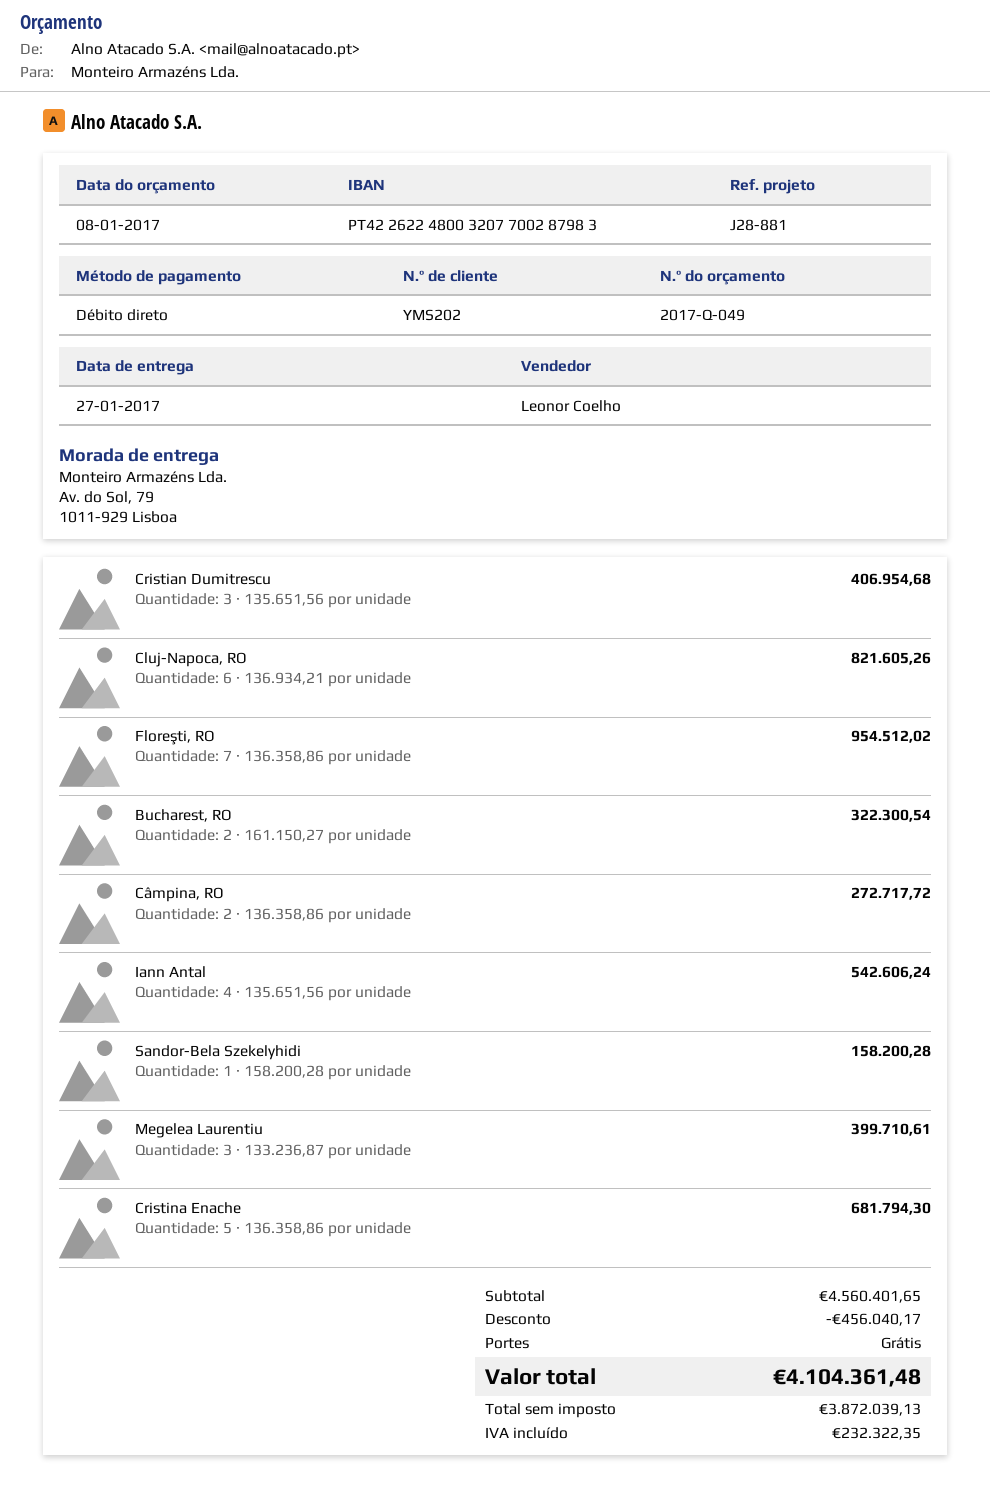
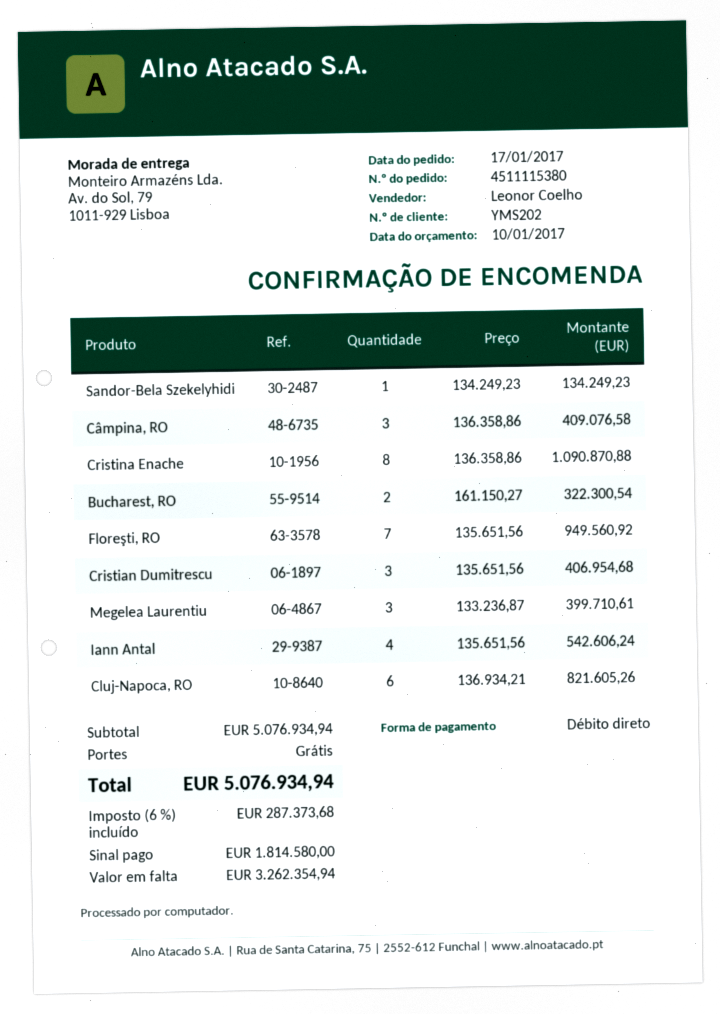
quote date: 2017-01-08 -> 2017-01-10
Floreşti, RO: 7 x 136358.86 = 954512.02 -> 7 x 135651.56 = 949560.92
Câmpina, RO: 2 x 136358.86 = 272717.72 -> 3 x 136358.86 = 409076.58
Sandor-Bela Szekelyhidi: 1 x 158200.28 = 158200.28 -> 1 x 134249.23 = 134249.23
Cristina Enache: 5 x 136358.86 = 681794.30 -> 8 x 136358.86 = 1090870.88
subtotal: 4560401.65 -> 5076934.94
discount: 456040.17 -> none
tax: 232322.35 -> 287373.68
total: 4104361.48 -> 5076934.94

